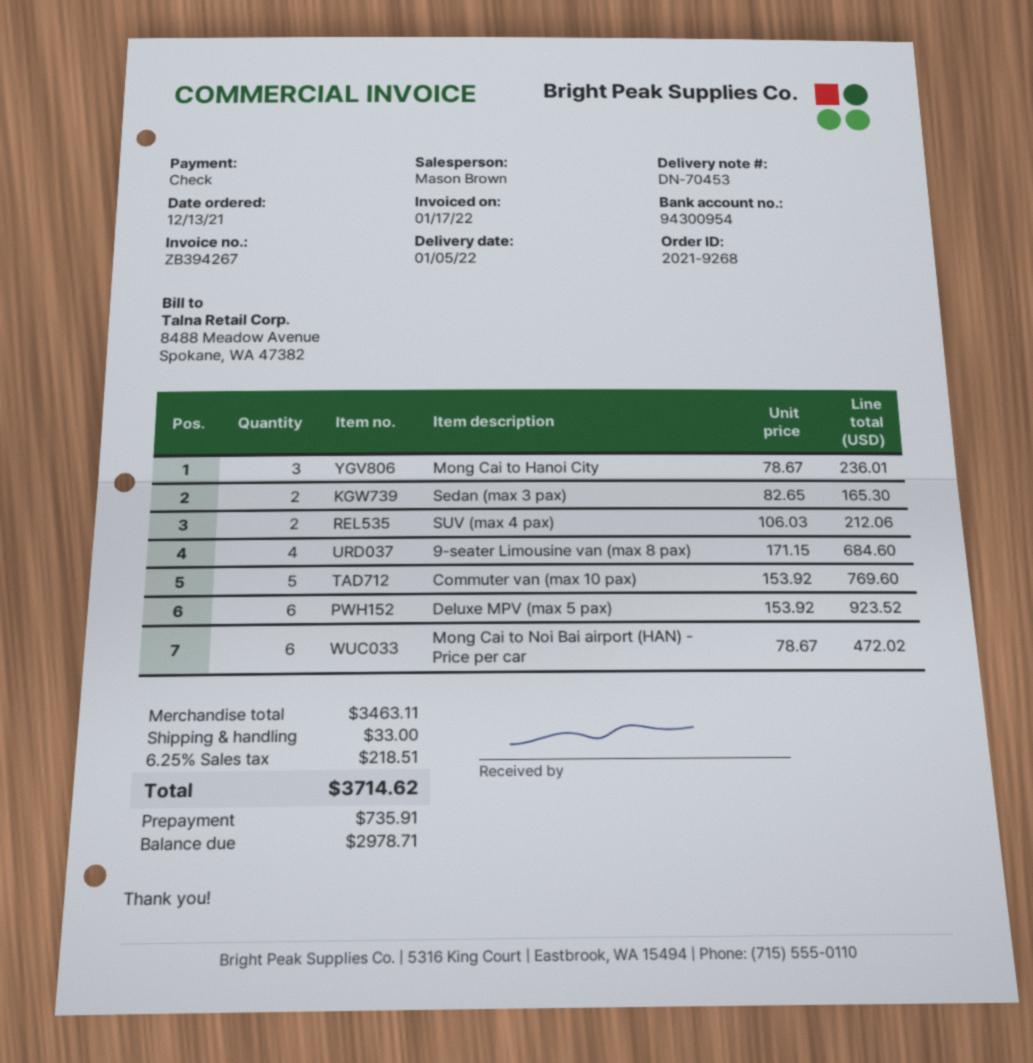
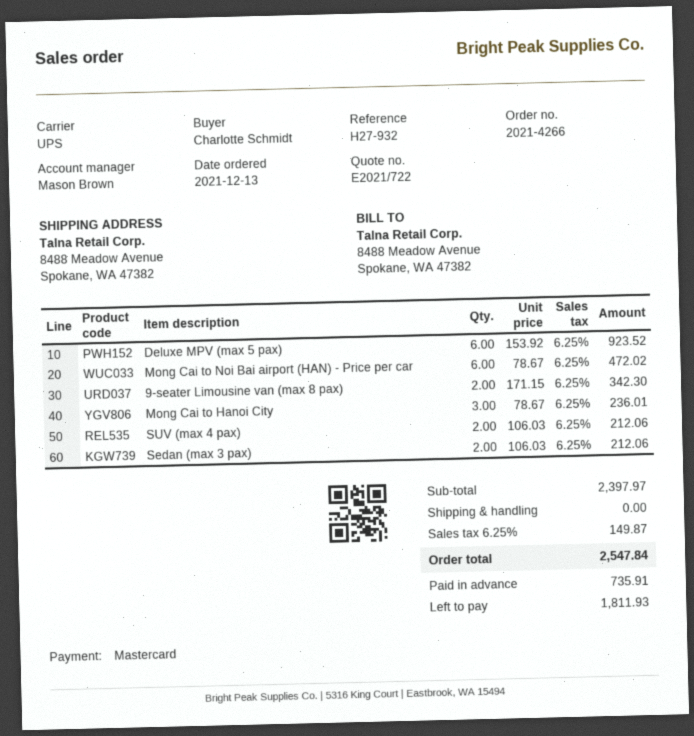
order number: 2021-9268 -> 2021-4266
payment method: cheque -> Mastercard
Sedan (max 3 pax): 2 x 82.65 = 165.30 -> 2 x 106.03 = 212.06
9-seater Limousine van (max 8 pax): 4 x 171.15 = 684.60 -> 2 x 171.15 = 342.30
Commuter van (max 10 pax): 5 x 153.92 = 769.60 -> none
subtotal: 3463.11 -> 2397.97
shipping: 33.00 -> 0.00
tax: 6.25% = 218.51 -> 6.25% = 149.87
total: 3714.62 -> 2547.84
balance: 2978.71 -> 1811.93

